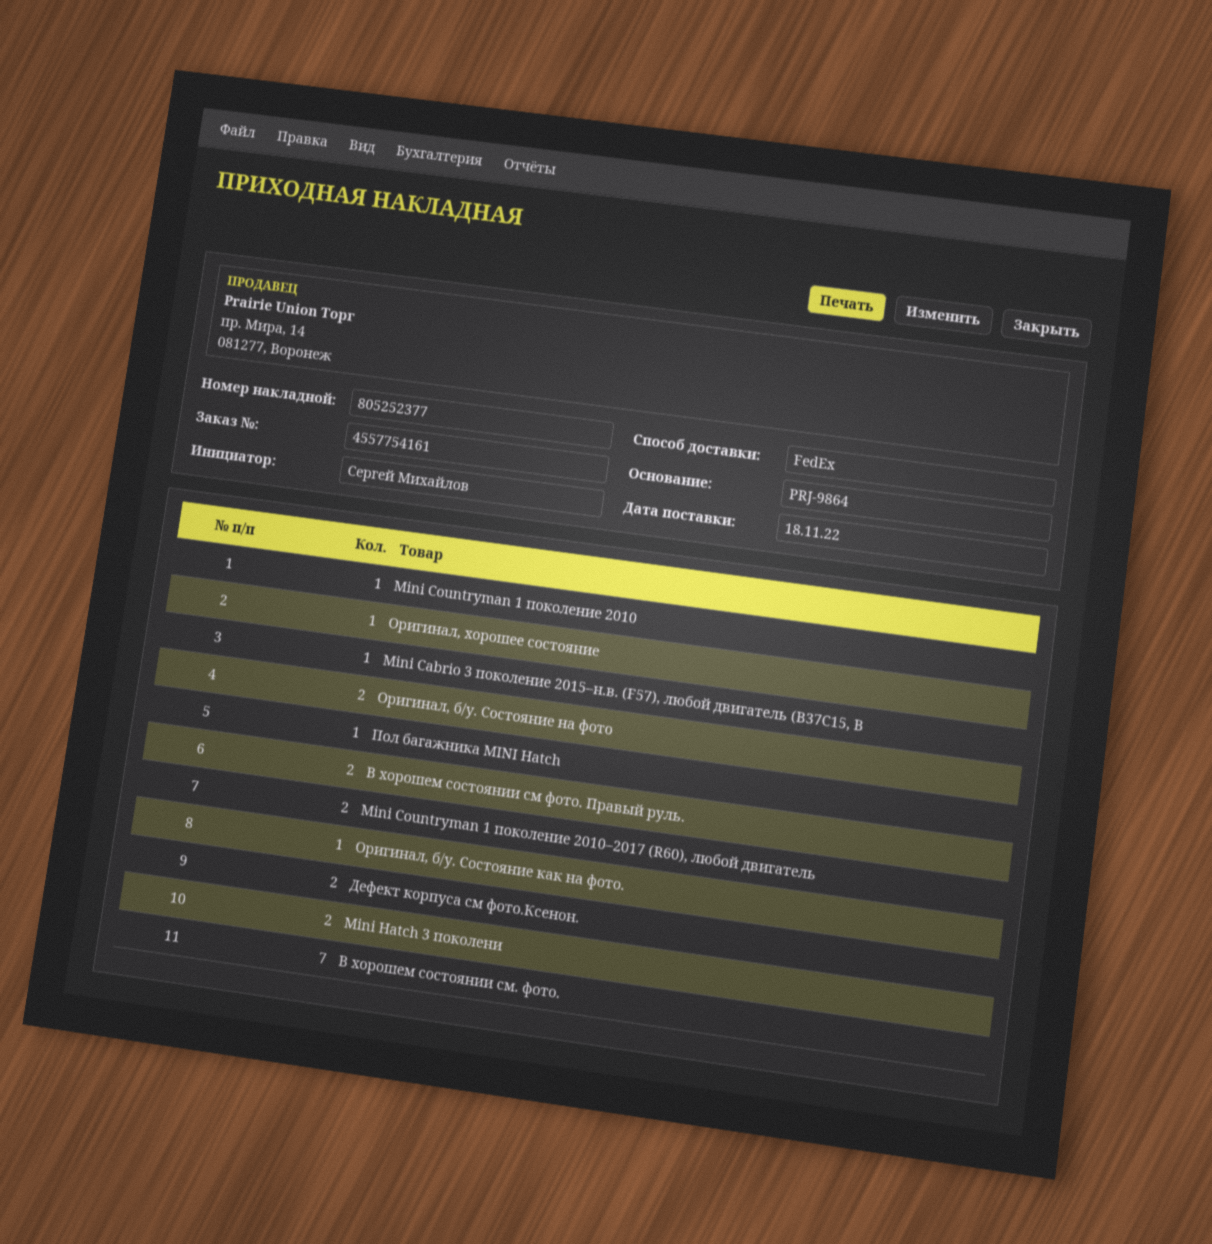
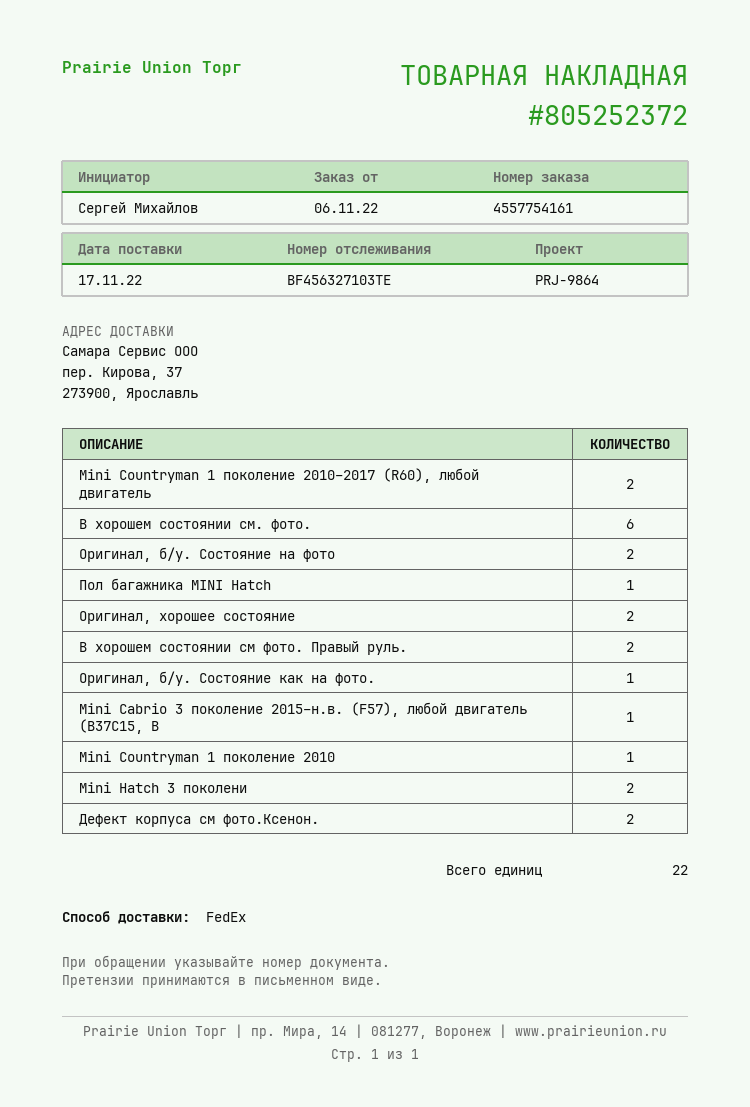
delivery note number: 805252377 -> 805252372
delivery date: 2022-11-18 -> 2022-11-17
Оригинал, хорошее состояние: 1 -> 2
В хорошем состоянии см. фото.: 7 -> 6

